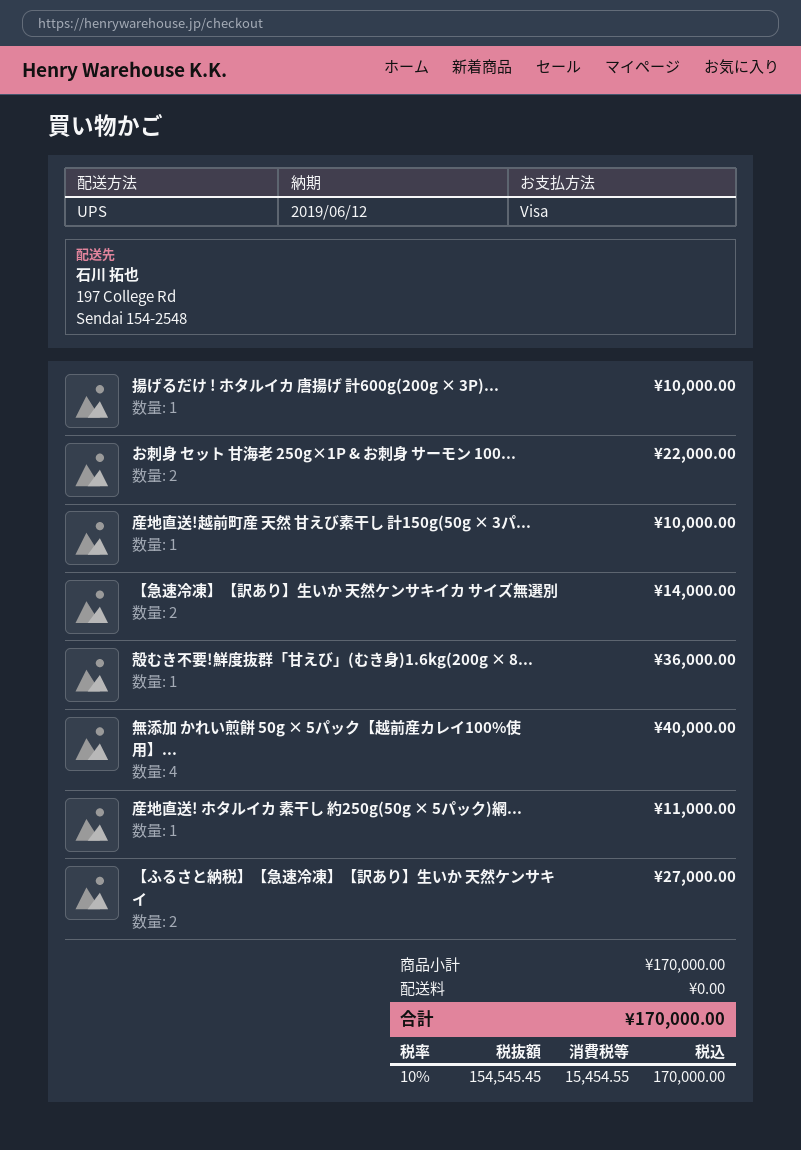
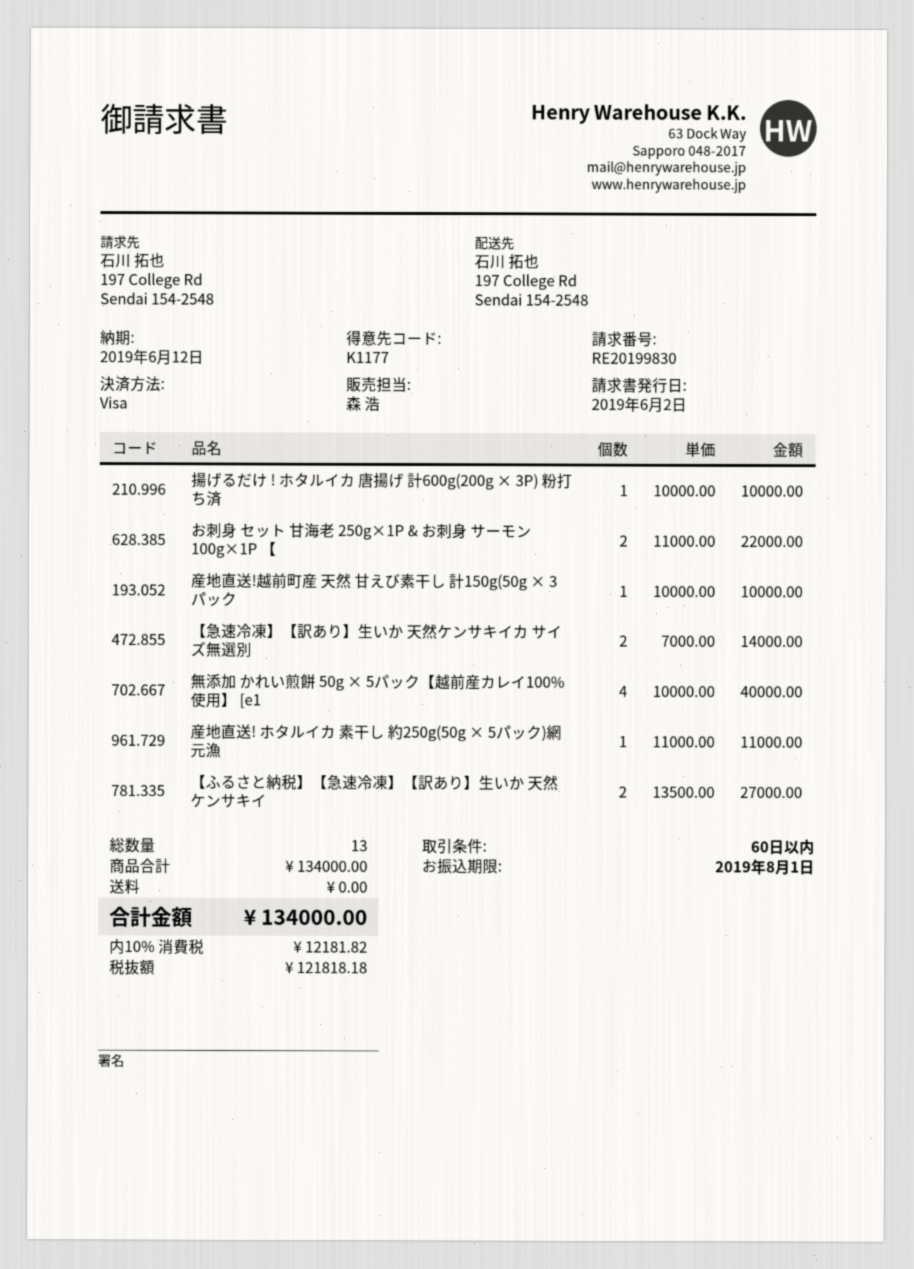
殻むき不要!鮮度抜群「甘えび」(むき身)1.6kg(200g × 8...: 1 for 36000.00 -> none
subtotal: 170000.00 -> 134000.00
net: 154545.45 -> 121818.18
tax: 10% = 15454.55 -> 10% = 12181.82
total: 170000.00 -> 134000.00

